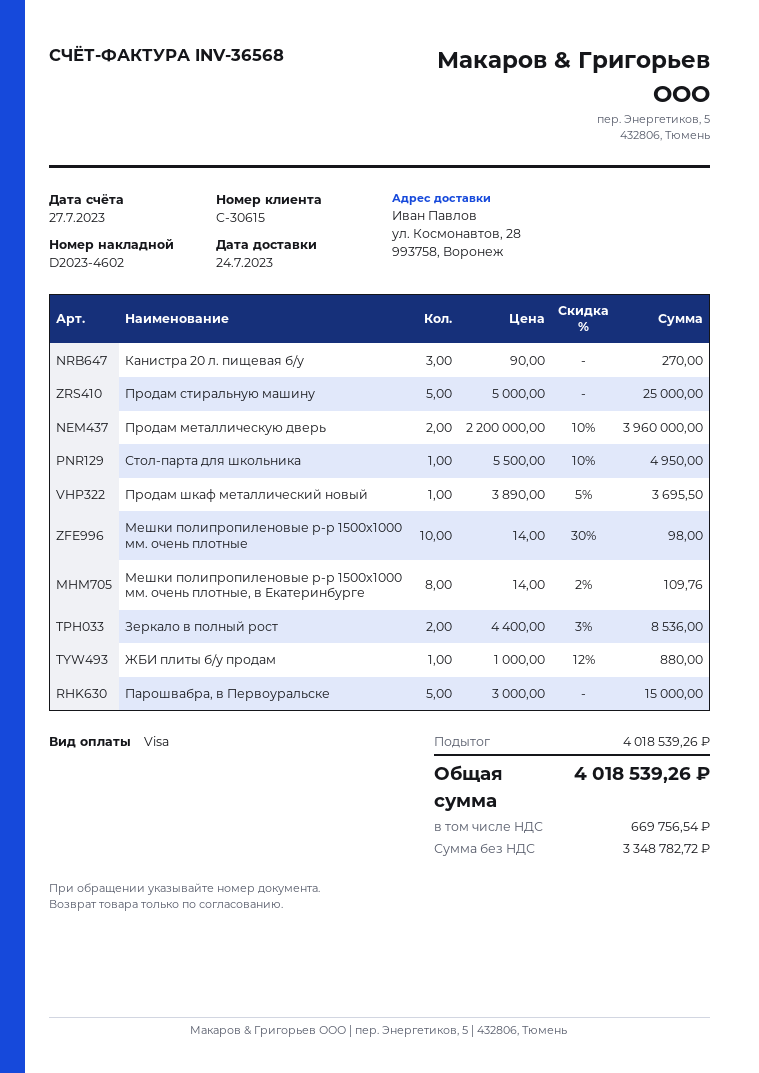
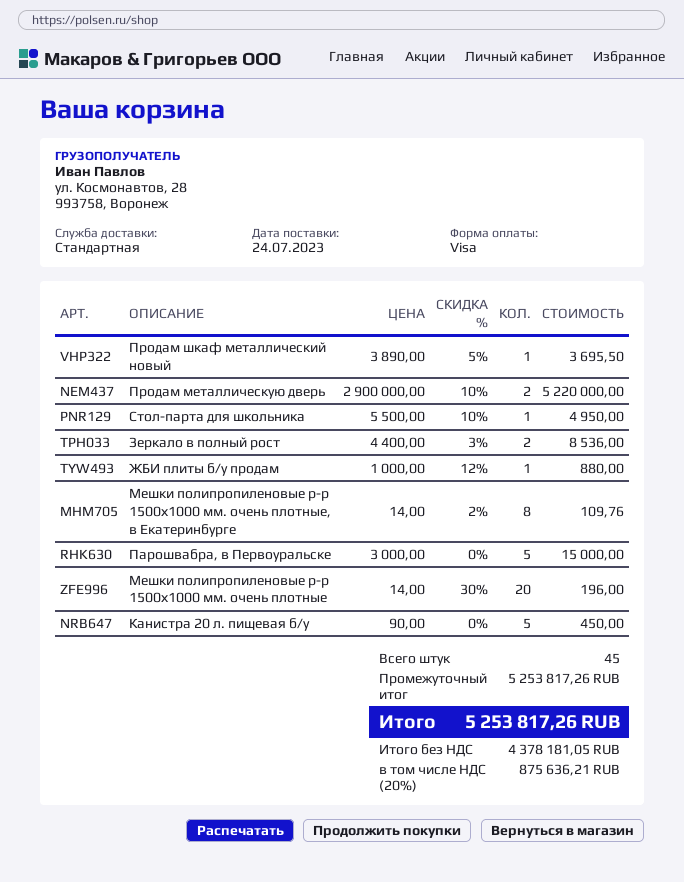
Канистра 20 л. пищевая б/у: 3 x 90.00 = 270.00 -> 5 x 90.00 = 450.00
Продам стиральную машину: 5 x 5000.00 = 25000.00 -> none
Продам металлическую дверь: 2 x 2200000.00 - 10% = 3960000.00 -> 2 x 2900000.00 - 10% = 5220000.00
Мешки полипропиленовые р-р 1500х1000 мм. очень плотные: 10 x 14.00 - 30% = 98.00 -> 20 x 14.00 - 30% = 196.00
subtotal: 4018539.26 -> 5253817.26
net: 3348782.72 -> 4378181.05
tax: 669756.54 -> 875636.21
total: 4018539.26 -> 5253817.26

